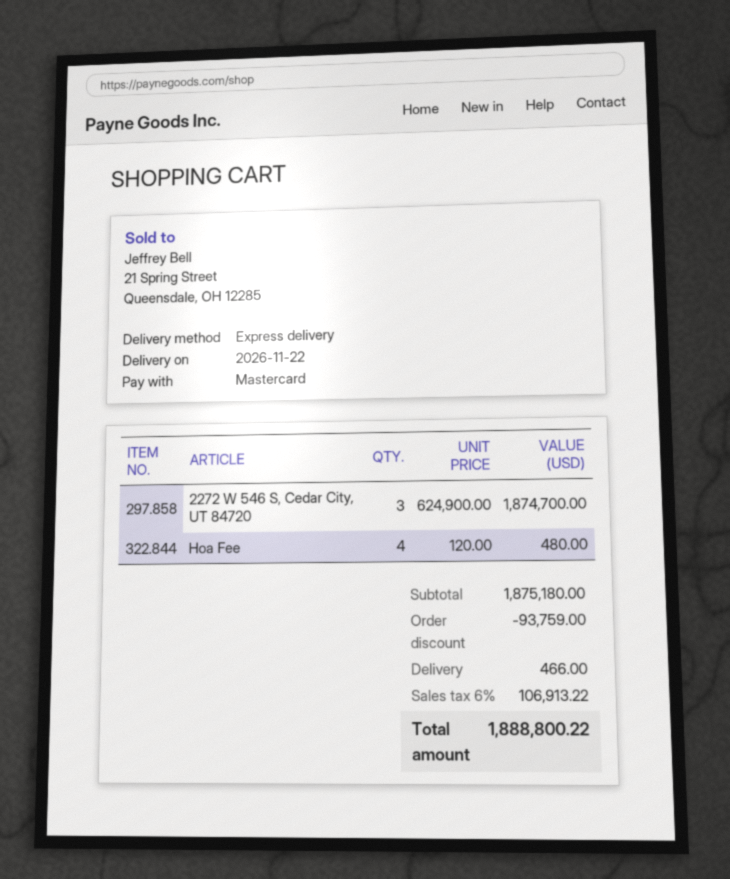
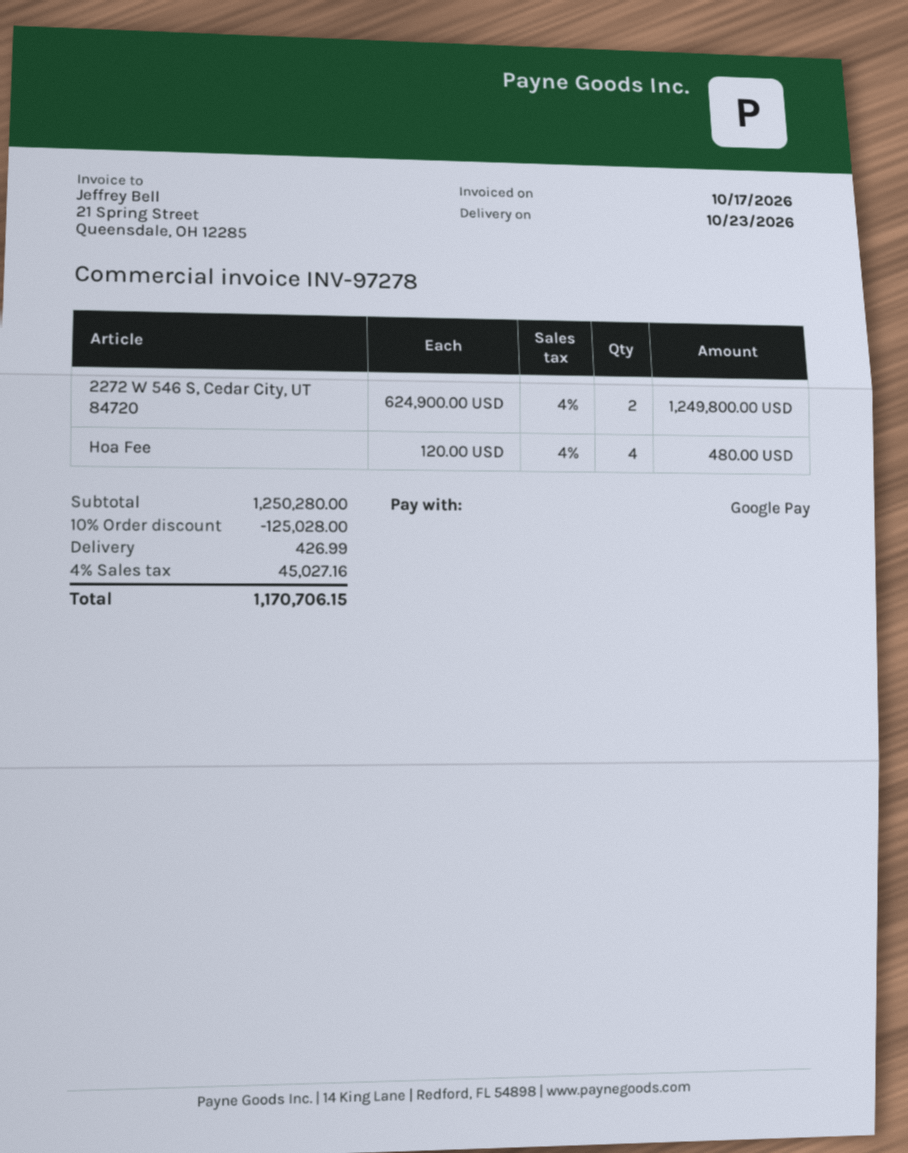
delivery date: 2026-11-22 -> 2026-10-23
payment method: Mastercard -> Google Pay
2272 W 546 S, Cedar City, UT 84720: 3 x 624900.00 = 1874700.00 -> 2 x 624900.00 = 1249800.00
subtotal: 1875180.00 -> 1250280.00
discount: 93759.00 -> 125028.00
shipping: 466.00 -> 426.99
tax: 6% = 106913.22 -> 4% = 45027.16
total: 1888800.22 -> 1170706.15

